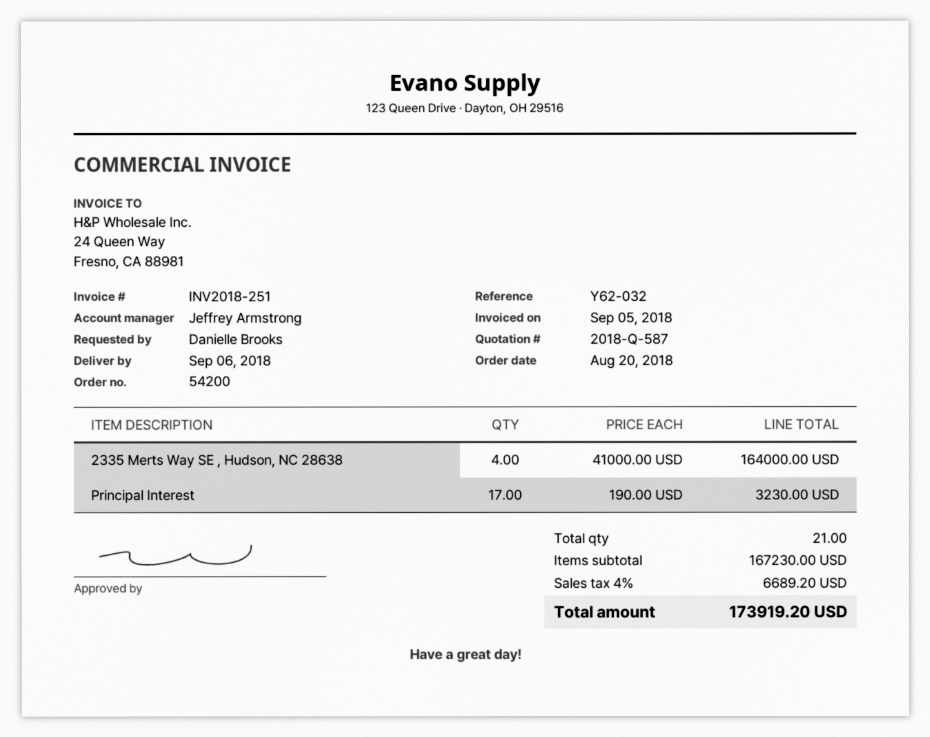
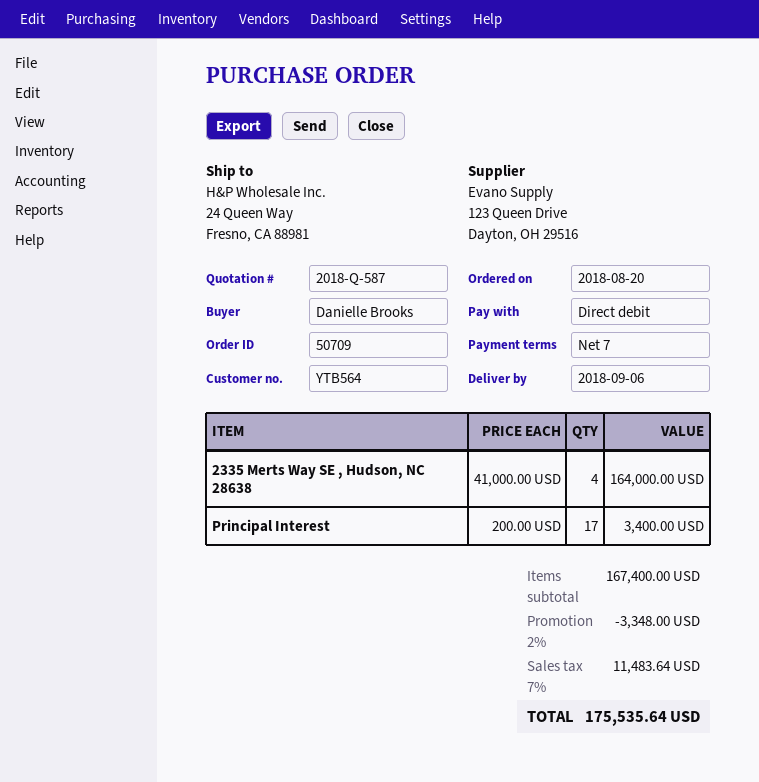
order number: 54200 -> 50709
Principal Interest: 17 x 190.00 = 3230.00 -> 17 x 200.00 = 3400.00
subtotal: 167230.00 -> 167400.00
discount: none -> 2% = 3348.00
tax: 4% = 6689.20 -> 7% = 11483.64
total: 173919.20 -> 175535.64

